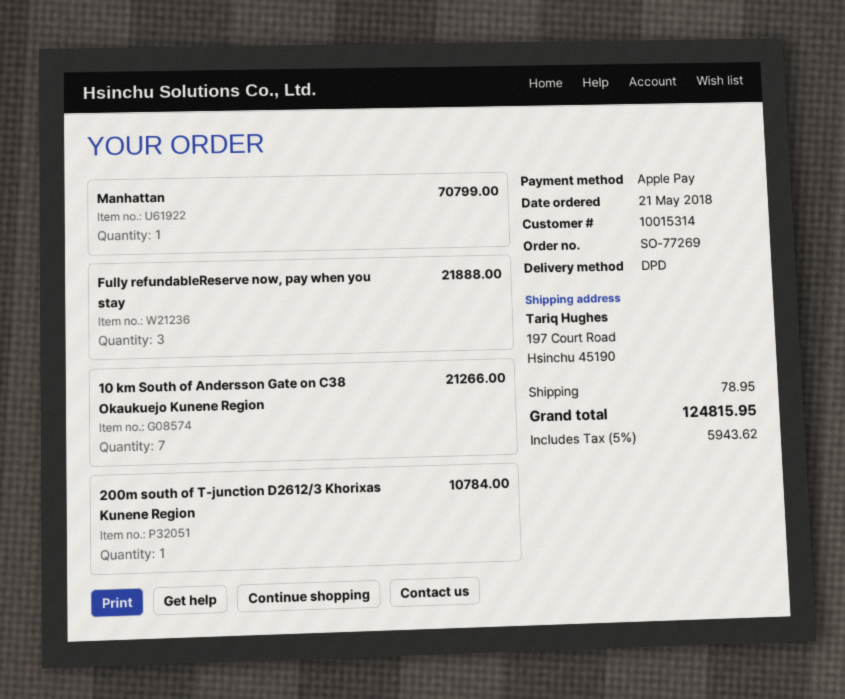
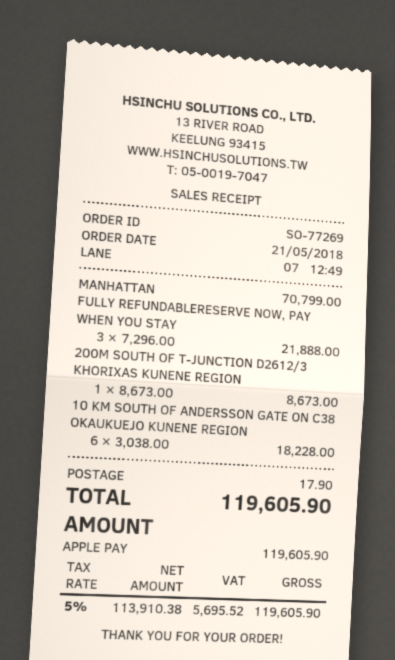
10 km South of Andersson Gate on C38 Okaukuejo Kunene Region: 7 for 21266.00 -> 6 for 18228.00
200m south of T-junction D2612/3 Khorixas Kunene Region: 1 for 10784.00 -> 1 for 8673.00
shipping: 78.95 -> 17.90
tax: 5% = 5943.62 -> 5% = 5695.52
total: 124815.95 -> 119605.90

